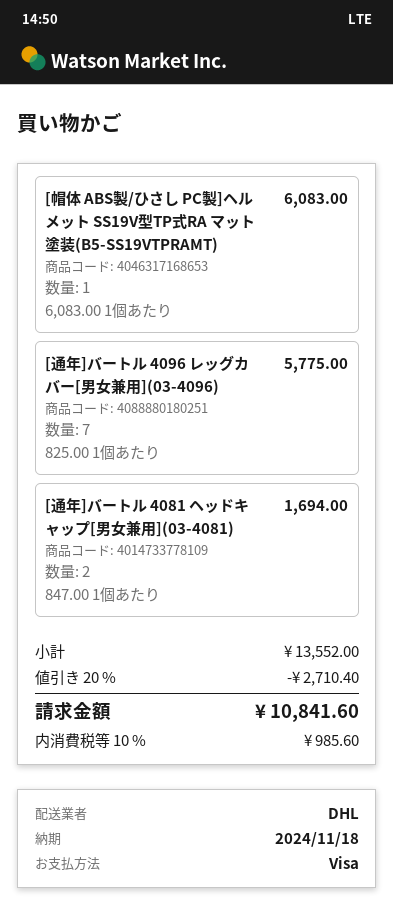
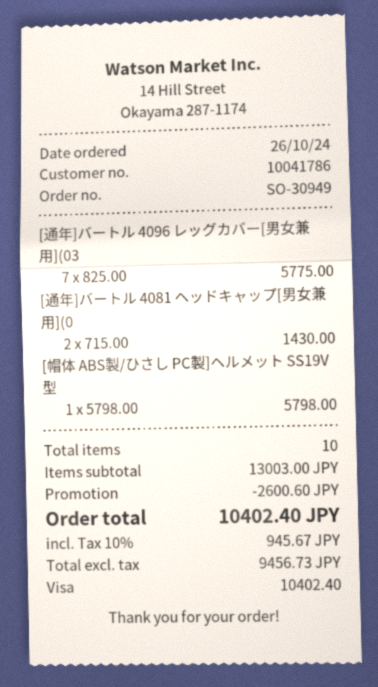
[帽体 ABS製/ひさし PC製]ヘルメット SS19V型TP式RA マット塗装(B5-SS19VTPRAMT): 1 x 6083.00 = 6083.00 -> 1 x 5798.00 = 5798.00
[通年]バートル 4081 ヘッドキャップ[男女兼用](03-4081): 2 x 847.00 = 1694.00 -> 2 x 715.00 = 1430.00
subtotal: 13552.00 -> 13003.00
discount: 2710.40 -> 2600.60
tax: 10% = 985.60 -> 10% = 945.67
total: 10841.60 -> 10402.40

